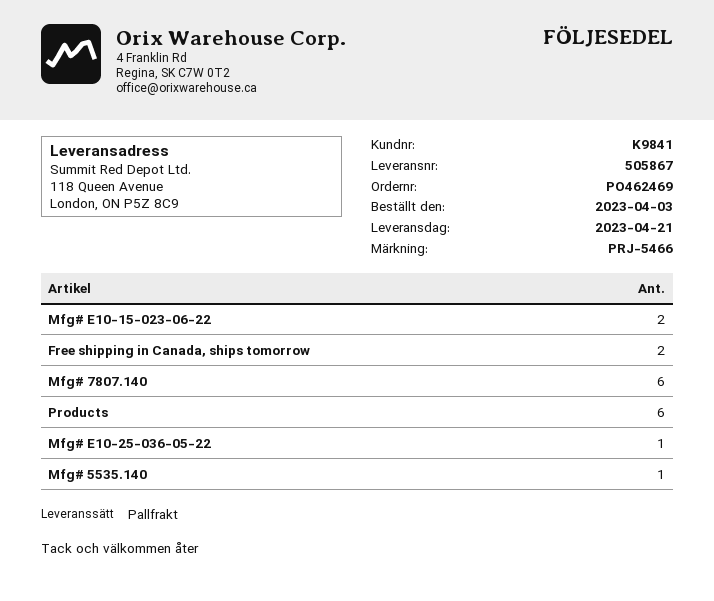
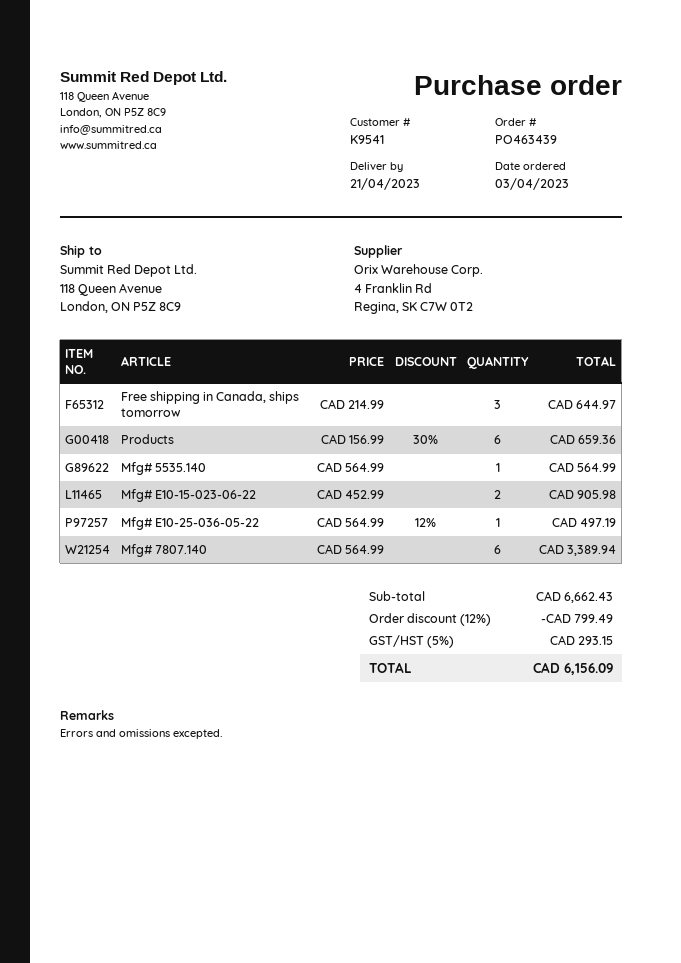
order number: PO462469 -> PO463439
customer number: K9841 -> K9541
Free shipping in Canada, ships tomorrow: 2 -> 3

